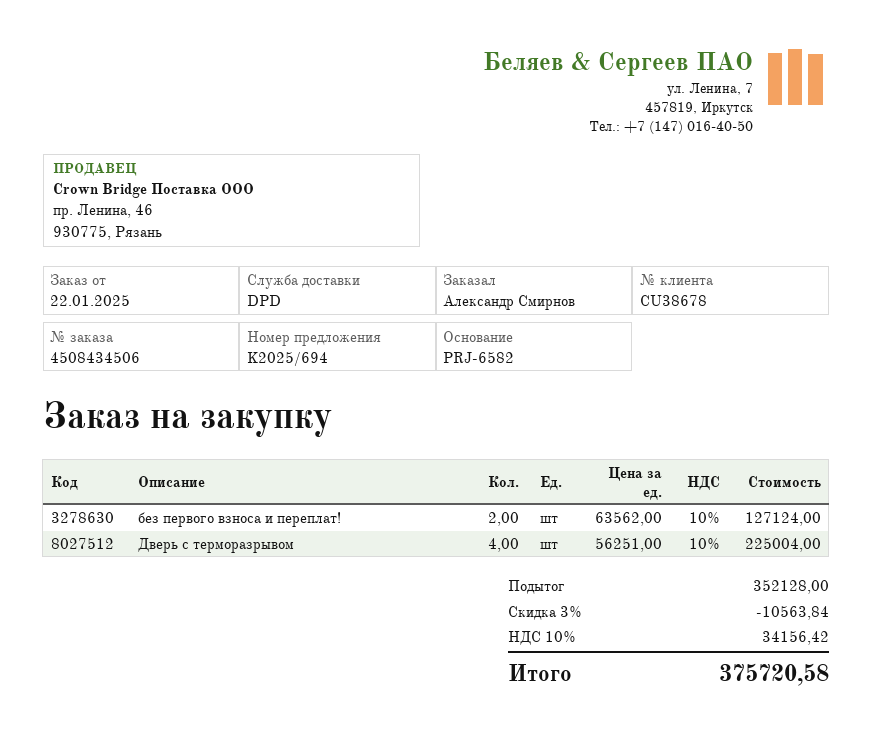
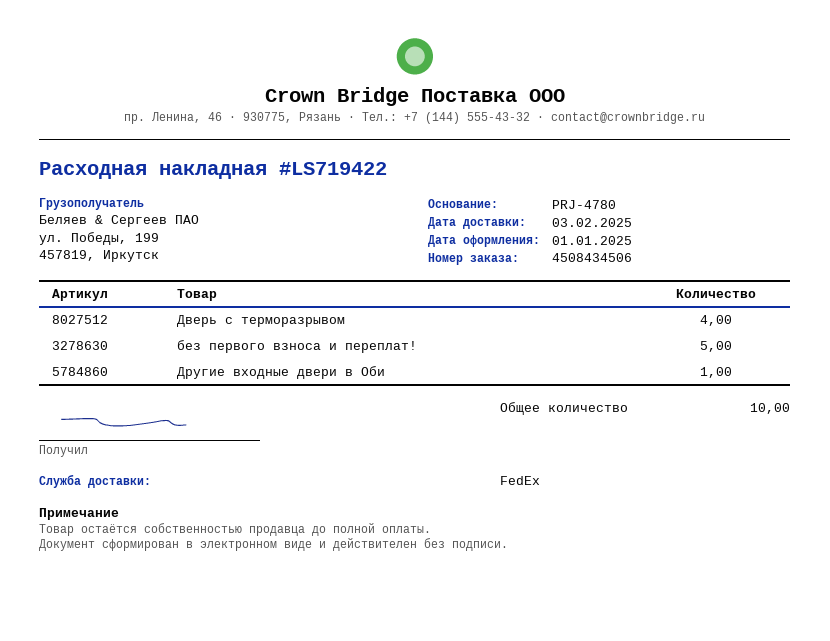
order date: 2025-01-22 -> 2025-01-01
reference: PRJ-6582 -> PRJ-4780
shipping method: DPD -> FedEx
без первого взноса и переплат!: 2 -> 5
Другие входные двери в Оби: none -> 1

